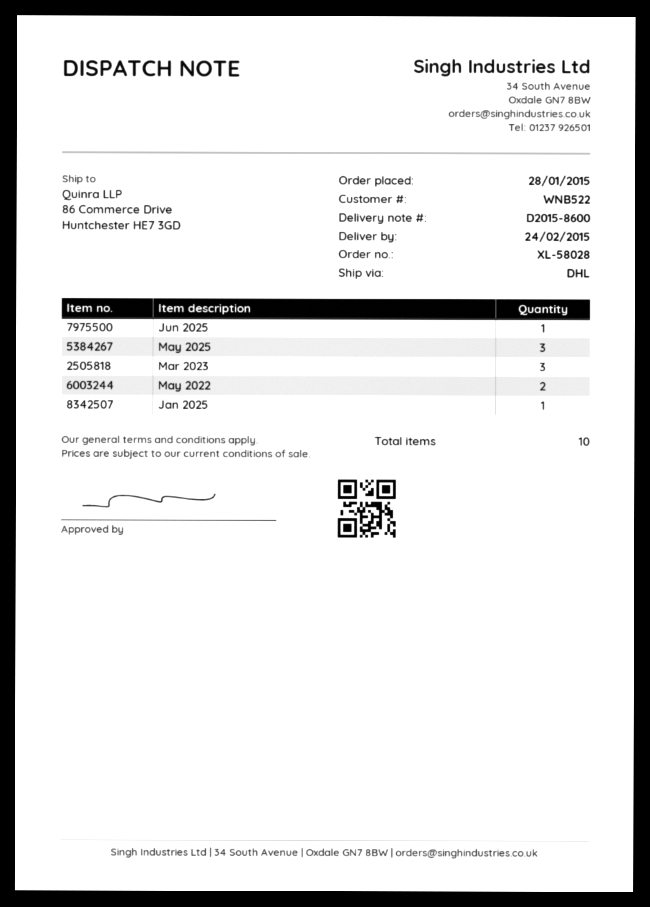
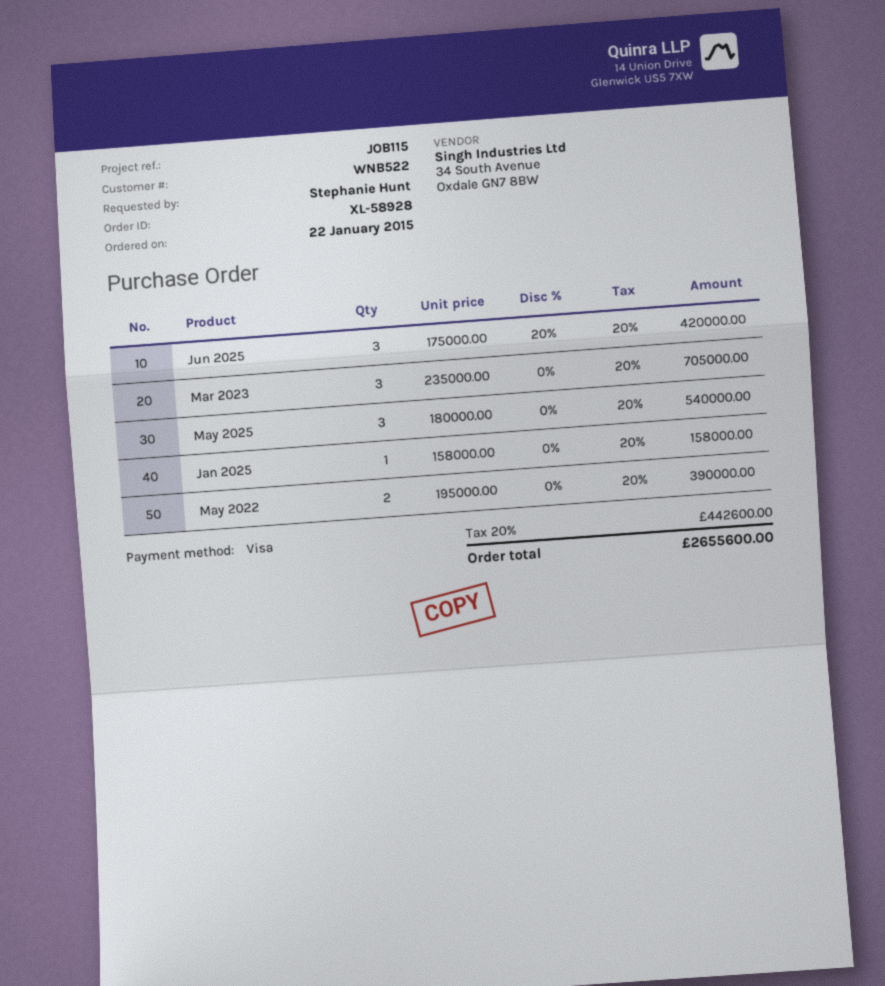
order number: XL-58028 -> XL-58928
order date: 2015-01-28 -> 2015-01-22
Jun 2025: 1 -> 3

